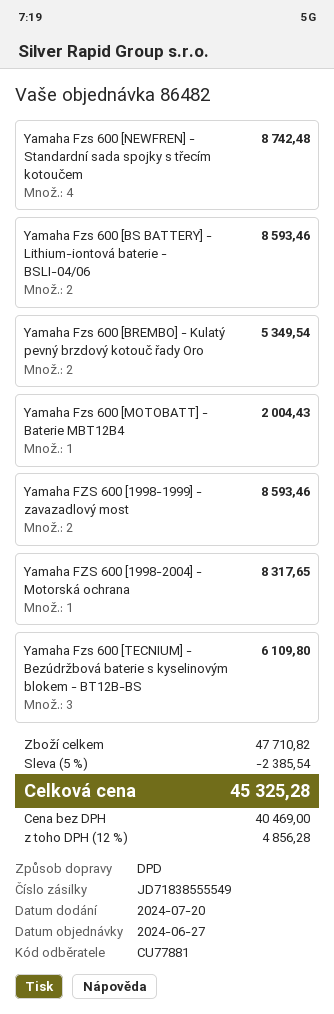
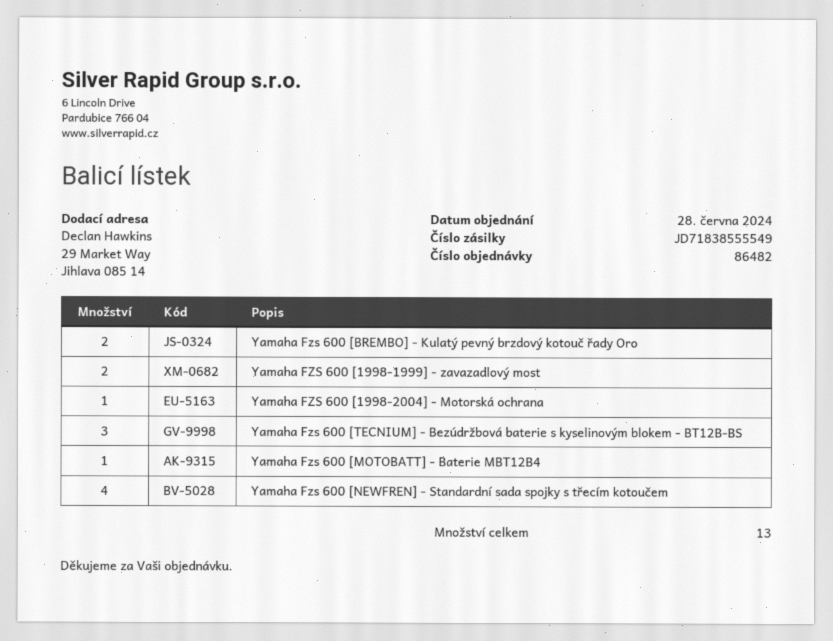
order date: 2024-06-27 -> 2024-06-28
Yamaha Fzs 600 [BS BATTERY] - Lithium-iontová baterie - BSLI-04/06: 2 -> none

